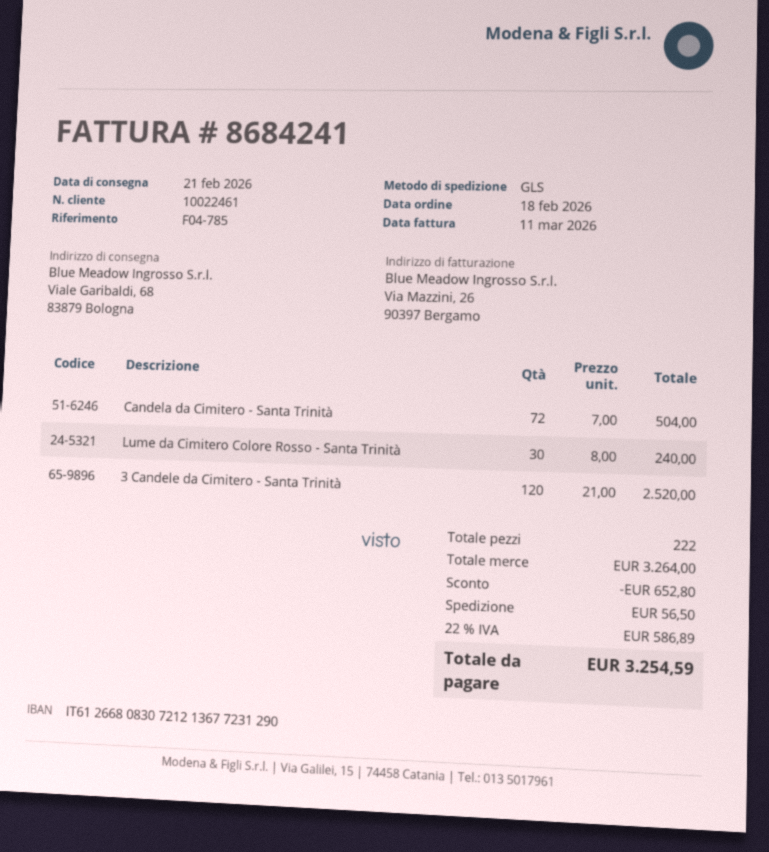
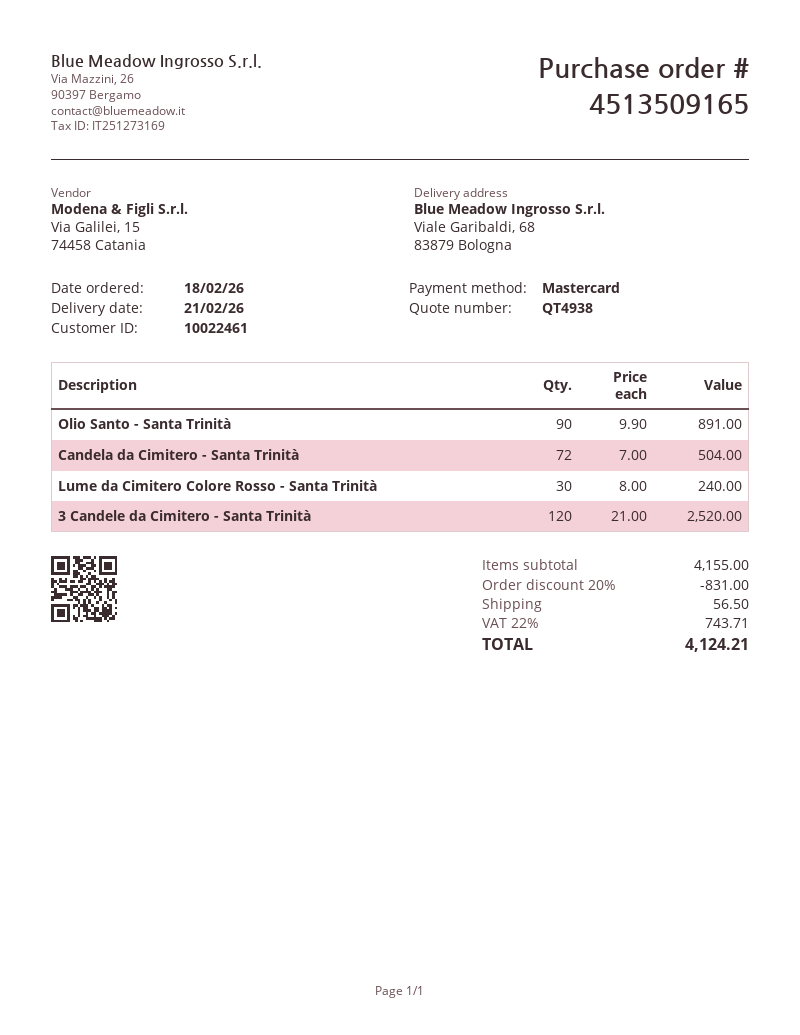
Olio Santo - Santa Trinità: none -> 90 x 9.90 = 891.00
subtotal: 3264.00 -> 4155.00
discount: 652.80 -> 831.00
tax: 22% = 586.89 -> 22% = 743.71
total: 3254.59 -> 4124.21

